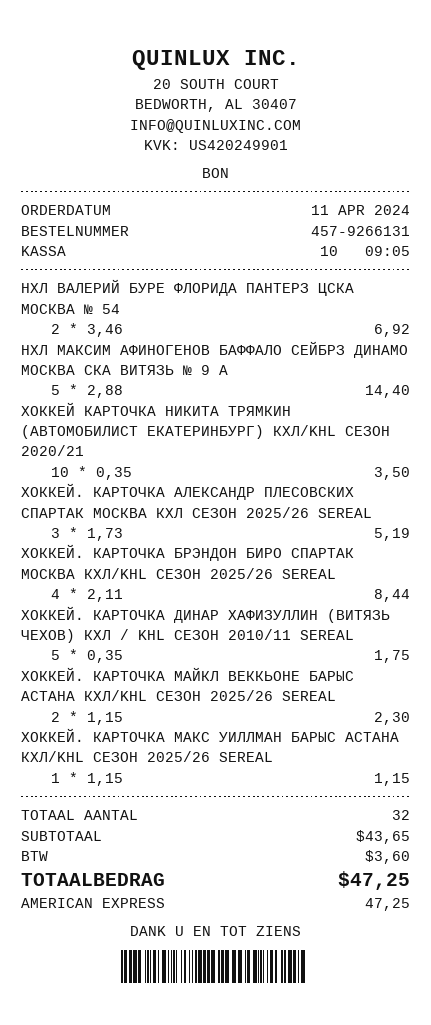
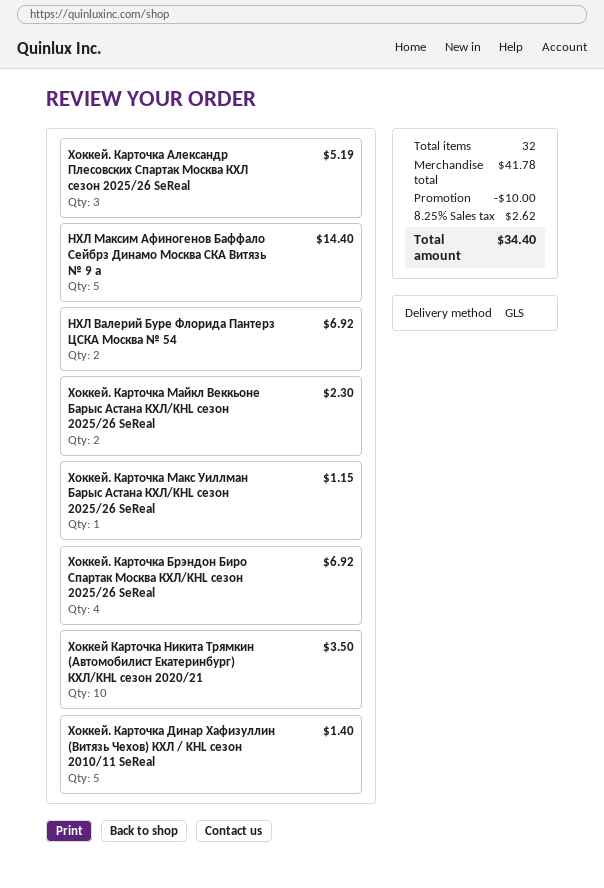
ХОККЕЙ. КАРТОЧКА БРЭНДОН БИРО СПАРТАК МОСКВА КХЛ/KHL СЕЗОН 2025/26 SEREAL: 4 for 8.44 -> 4 for 6.92
ХОККЕЙ. КАРТОЧКА ДИНАР ХАФИЗУЛЛИН (ВИТЯЗЬ ЧЕХОВ) КХЛ / KHL СЕЗОН 2010/11 SEREAL: 5 for 1.75 -> 5 for 1.40
subtotal: 43.65 -> 41.78
discount: none -> 10.00
tax: 3.60 -> 2.62
total: 47.25 -> 34.40

